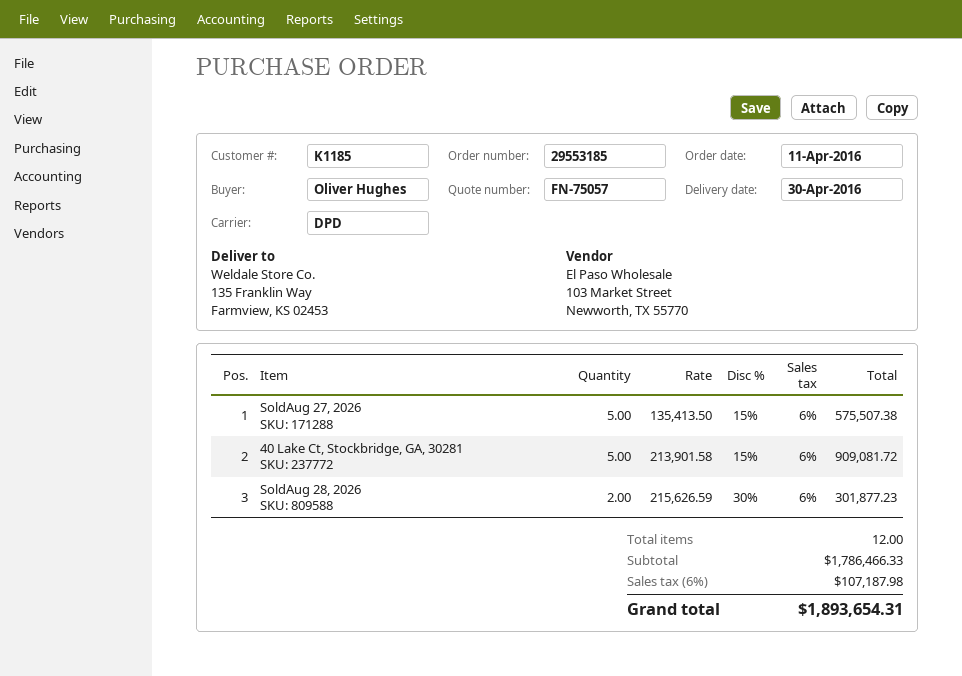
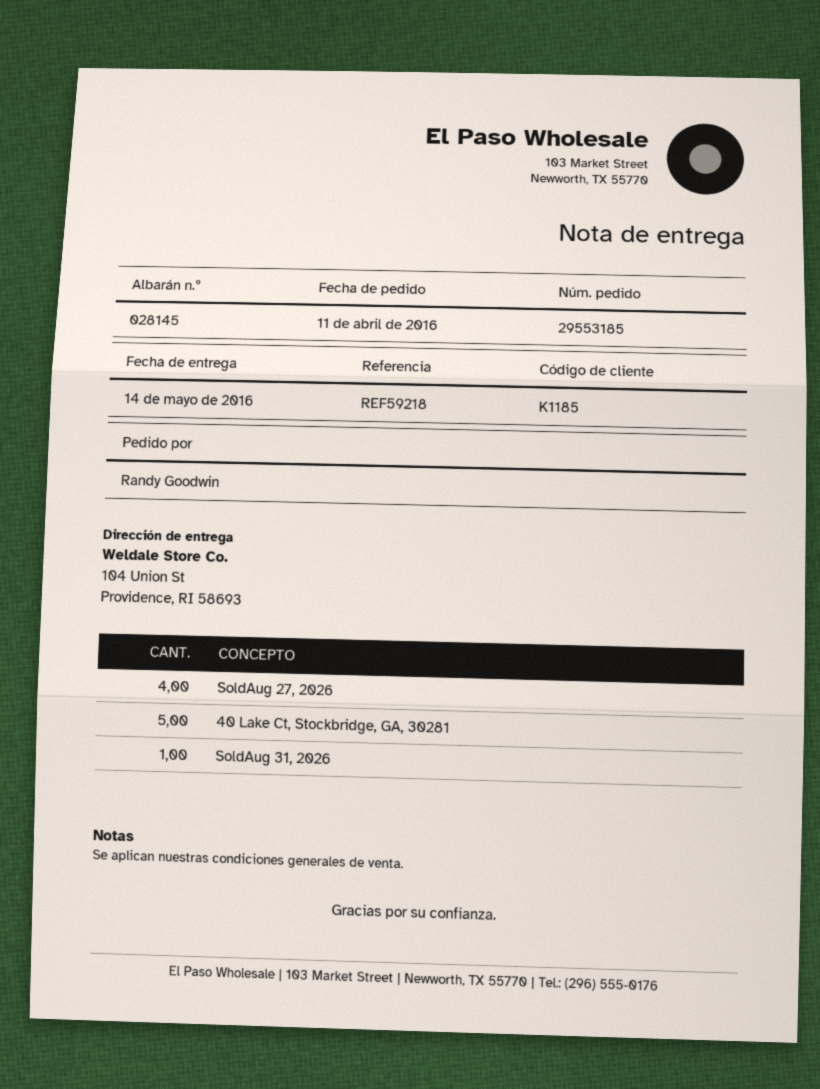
delivery date: 2016-04-30 -> 2016-05-14
ordered by: Oliver Hughes -> Randy Goodwin
ship to: 135 Franklin Way, Farmview, KS 02453 -> 104 Union St, Providence, RI 58693
SoldAug 27, 2026: 5 -> 4
SoldAug 28, 2026: 2 -> none
SoldAug 31, 2026: none -> 1

